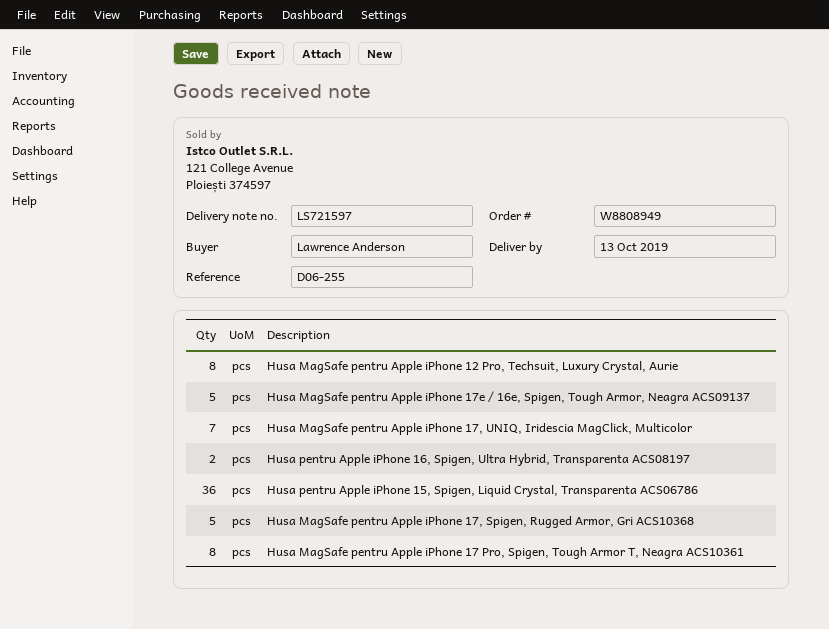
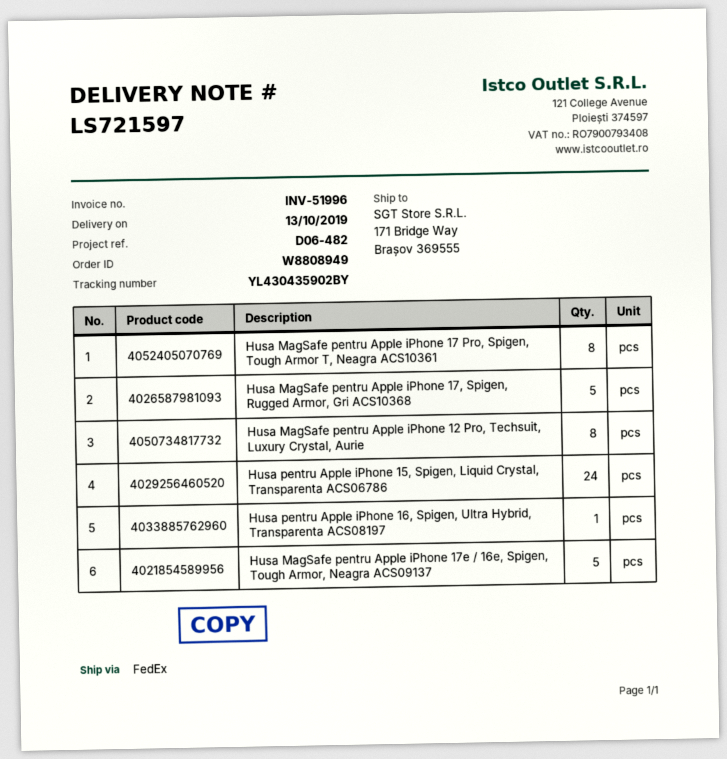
reference: D06-255 -> D06-482
Husa MagSafe pentru Apple iPhone 17, UNIQ, Iridescia MagClick, Multicolor: 7 -> none
Husa pentru Apple iPhone 16, Spigen, Ultra Hybrid, Transparenta ACS08197: 2 -> 1
Husa pentru Apple iPhone 15, Spigen, Liquid Crystal, Transparenta ACS06786: 36 -> 24

